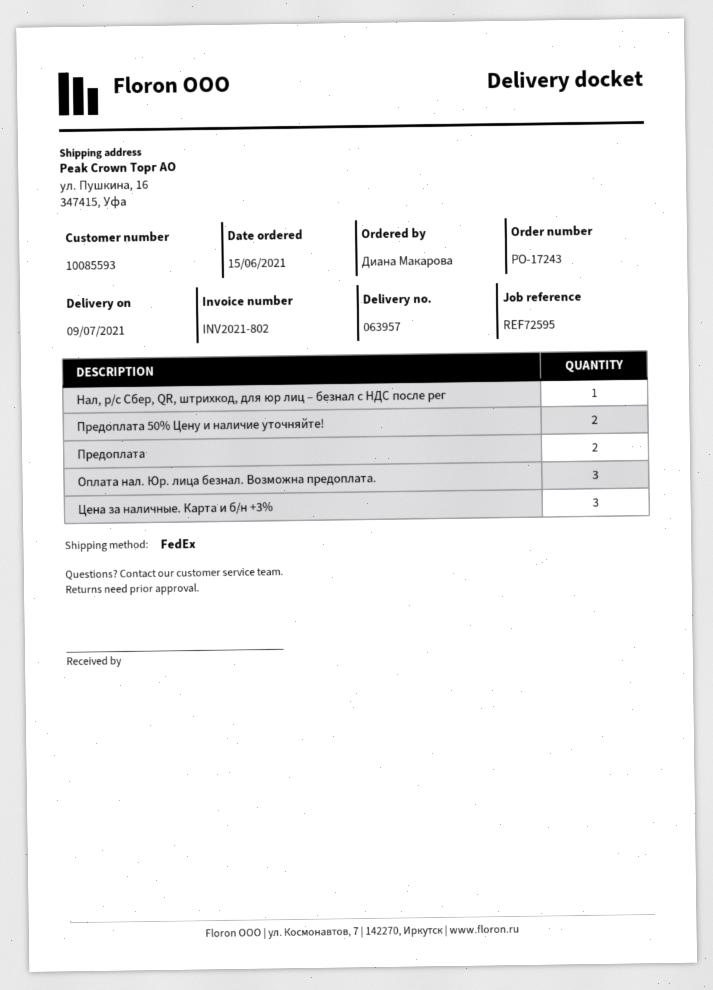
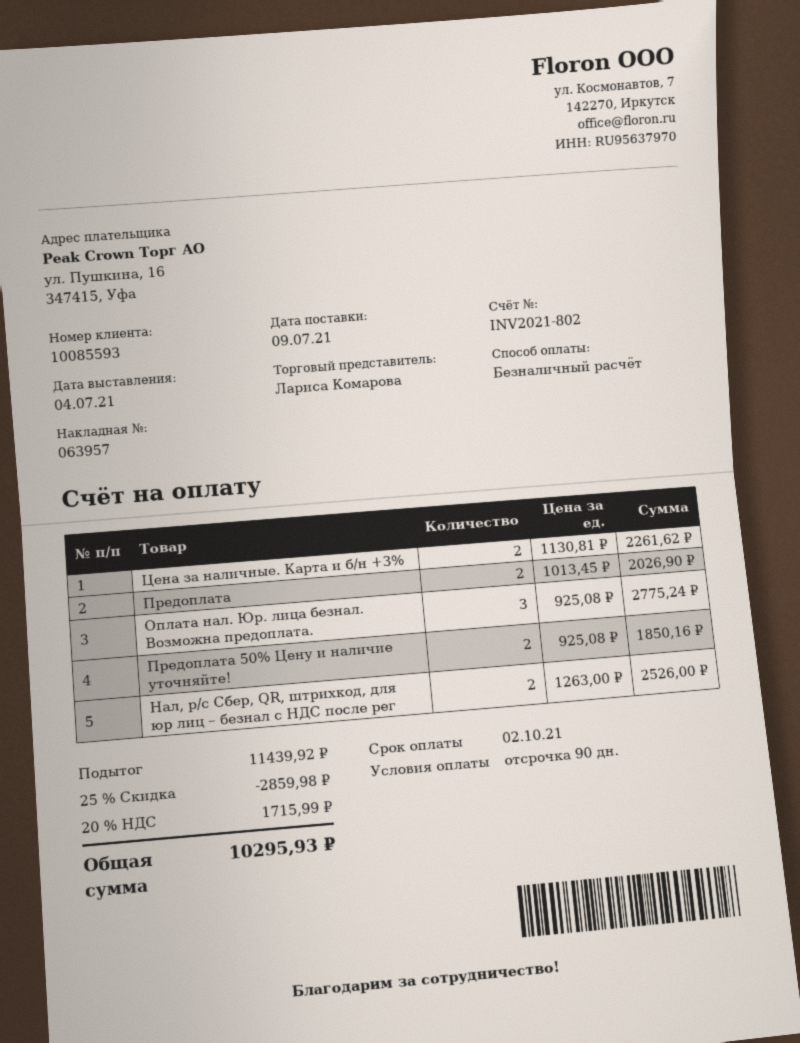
Нал, р/с Сбер, QR, штрихкод, для юр лиц – безнал с НДС после рег: 1 -> 2
Цена за наличные. Карта и б/н +3%: 3 -> 2

